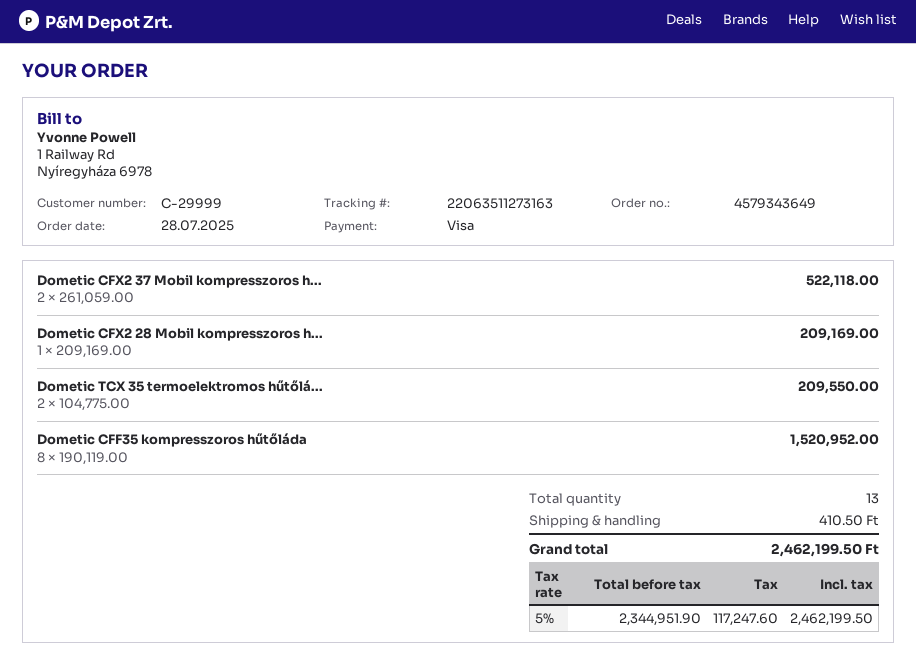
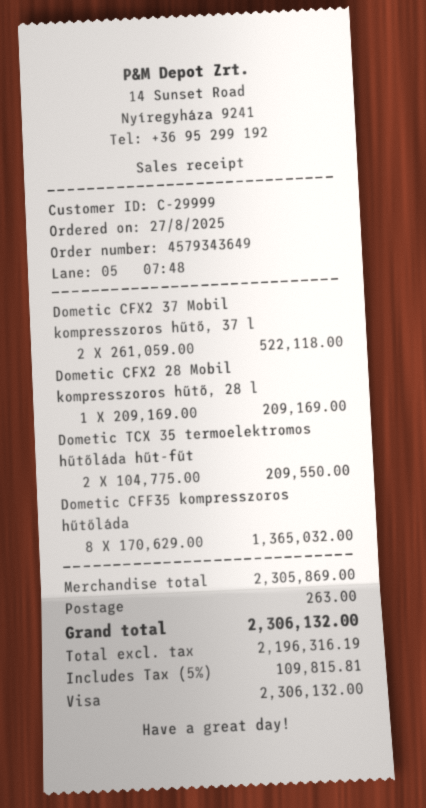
order date: 2025-07-28 -> 2025-08-27
Dometic CFF35 kompresszoros hűtőláda: 8 x 190119.00 = 1520952.00 -> 8 x 170629.00 = 1365032.00
shipping: 410.50 -> 263.00
net: 2344951.90 -> 2196316.19
tax: 5% = 117247.60 -> 5% = 109815.81
total: 2462199.50 -> 2306132.00

